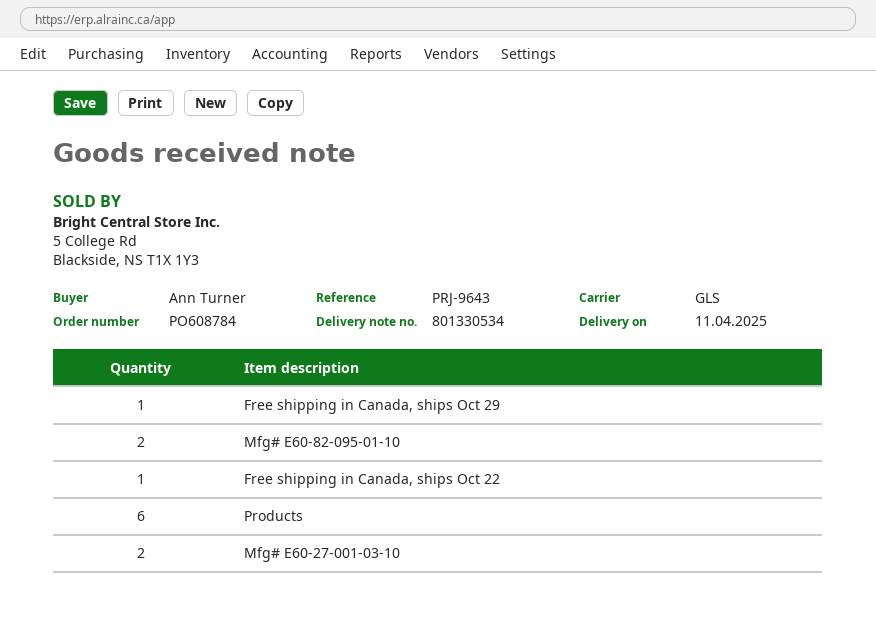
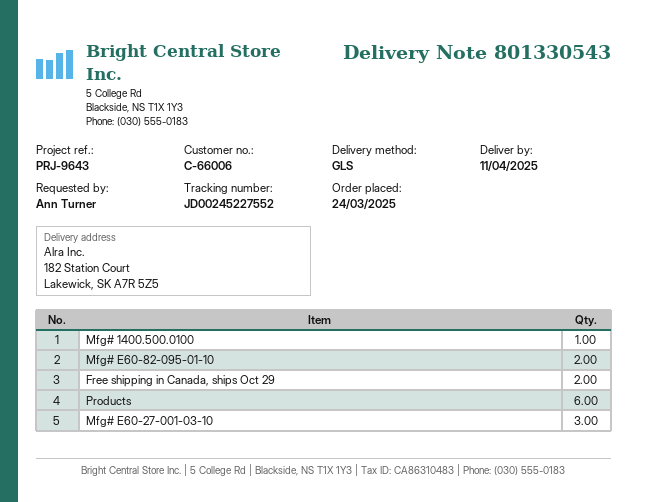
delivery note number: 801330534 -> 801330543
Free shipping in Canada, ships Oct 29: 1 -> 2
Free shipping in Canada, ships Oct 22: 1 -> none
Mfg# E60-27-001-03-10: 2 -> 3
Mfg# 1400.500.0100: none -> 1

